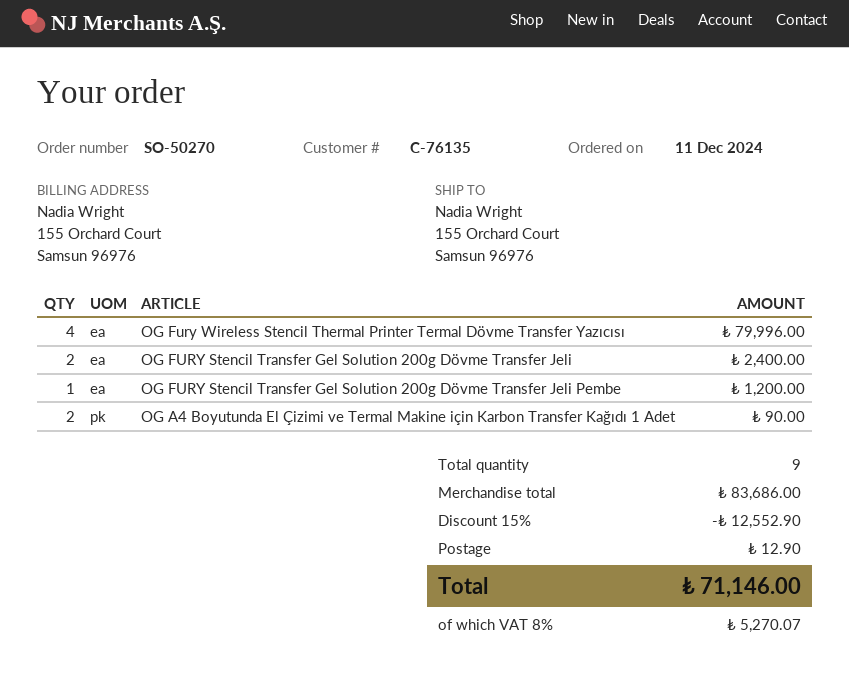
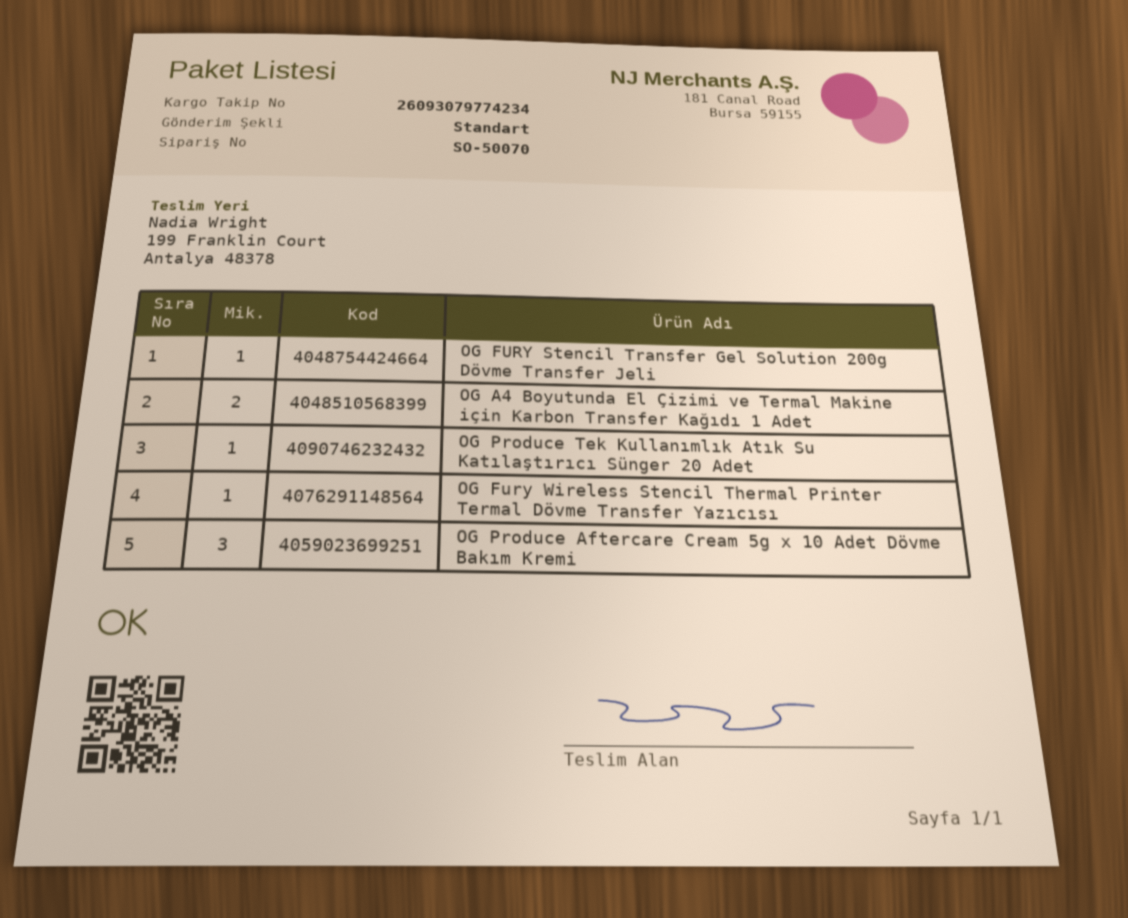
order number: SO-50270 -> SO-50070
ship to: 155 Orchard Court, Samsun 96976 -> 199 Franklin Court, Antalya 48378
OG Fury Wireless Stencil Thermal Printer Termal Dövme Transfer Yazıcısı: 4 -> 1
OG FURY Stencil Transfer Gel Solution 200g Dövme Transfer Jeli: 2 -> 1
OG FURY Stencil Transfer Gel Solution 200g Dövme Transfer Jeli Pembe: 1 -> none
OG Produce Tek Kullanımlık Atık Su Katılaştırıcı Sünger 20 Adet: none -> 1
OG Produce Aftercare Cream 5g x 10 Adet Dövme Bakım Kremi: none -> 3

